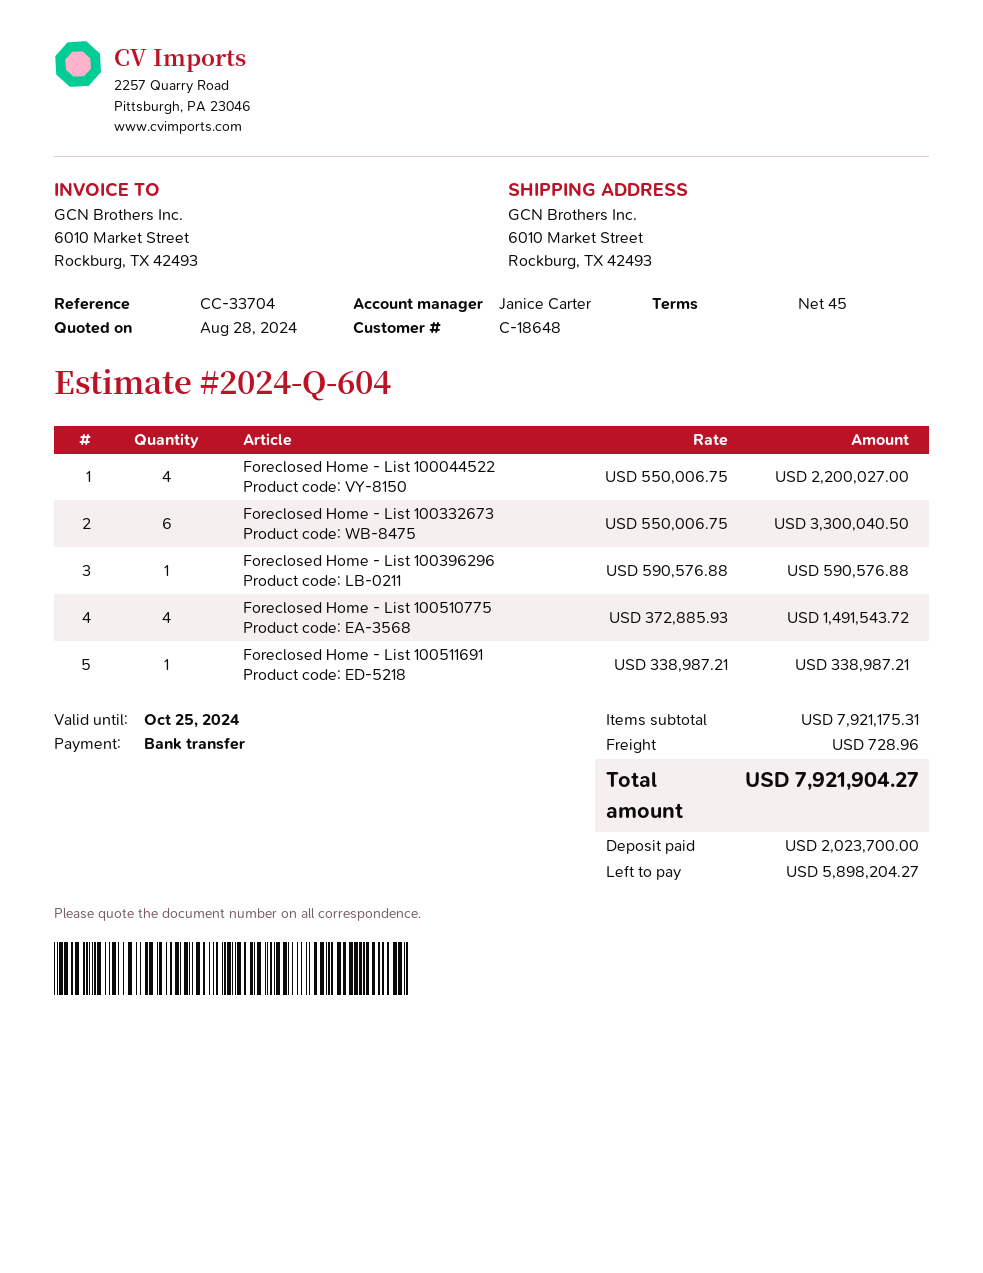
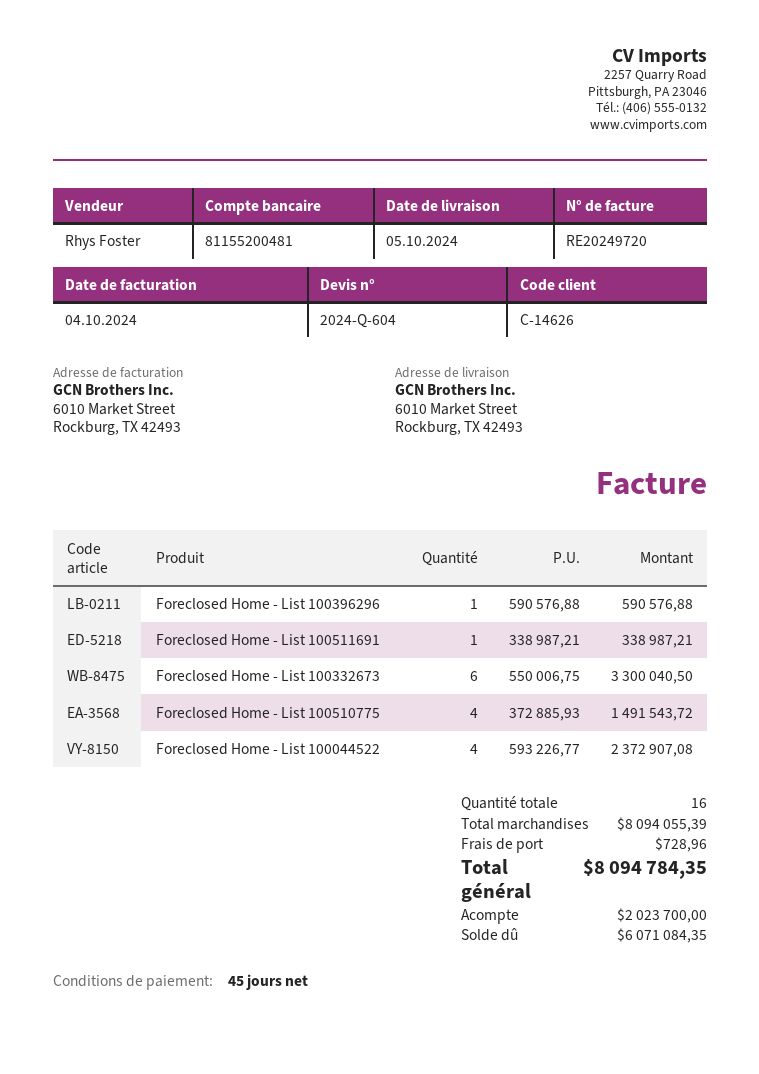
customer number: C-18648 -> C-14626
sales rep: Janice Carter -> Rhys Foster
Foreclosed Home - List 100044522: 4 x 550006.75 = 2200027.00 -> 4 x 593226.77 = 2372907.08
subtotal: 7921175.31 -> 8094055.39
total: 7921904.27 -> 8094784.35
balance: 5898204.27 -> 6071084.35

